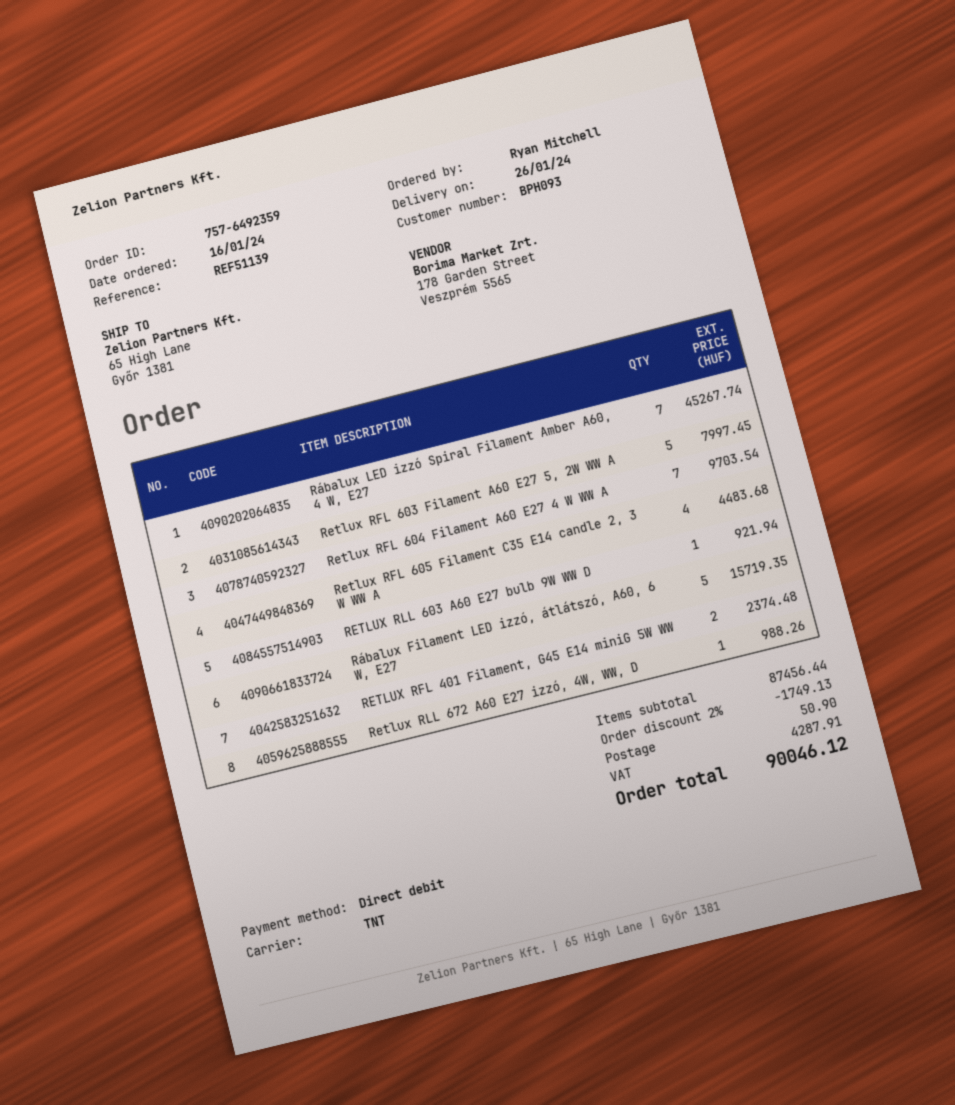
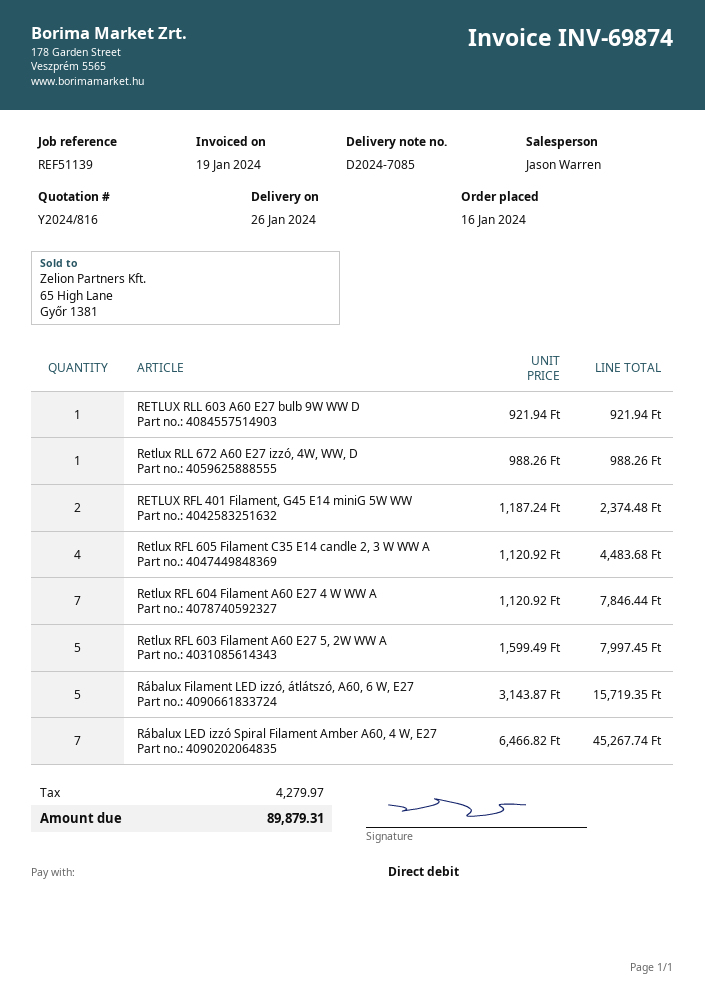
Retlux RFL 604 Filament A60 E27 4 W WW A: 7 for 9703.54 -> 7 for 7846.44
discount: 2% = 1749.13 -> none
shipping: 50.90 -> none
tax: 4287.91 -> 4279.97
total: 90046.12 -> 89879.31

